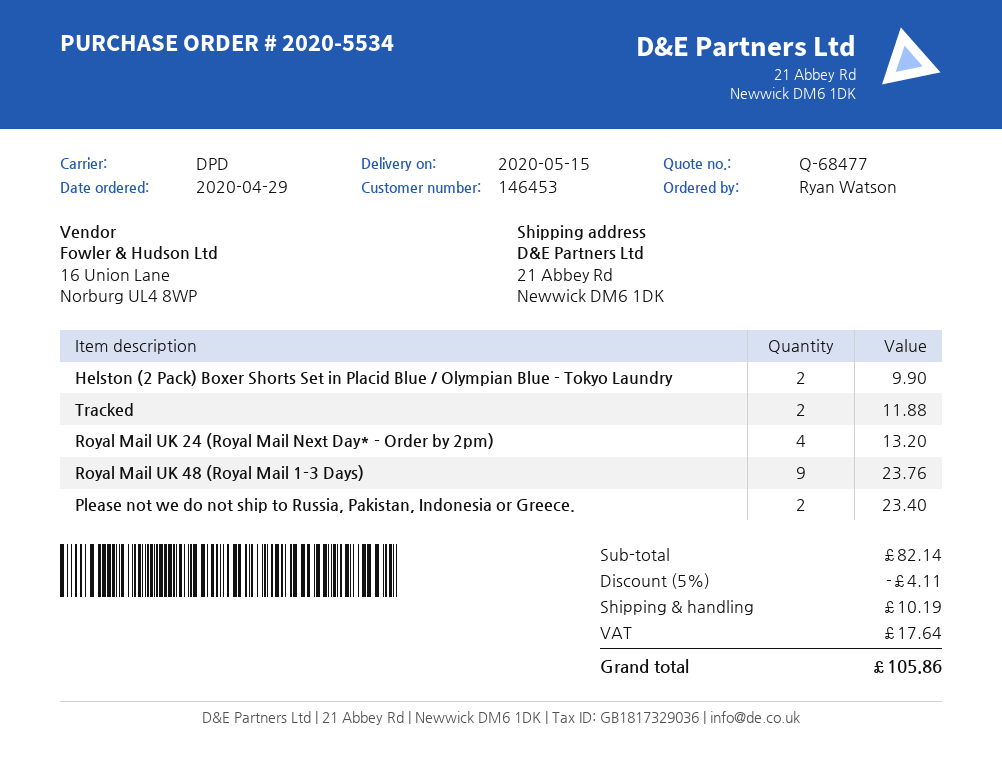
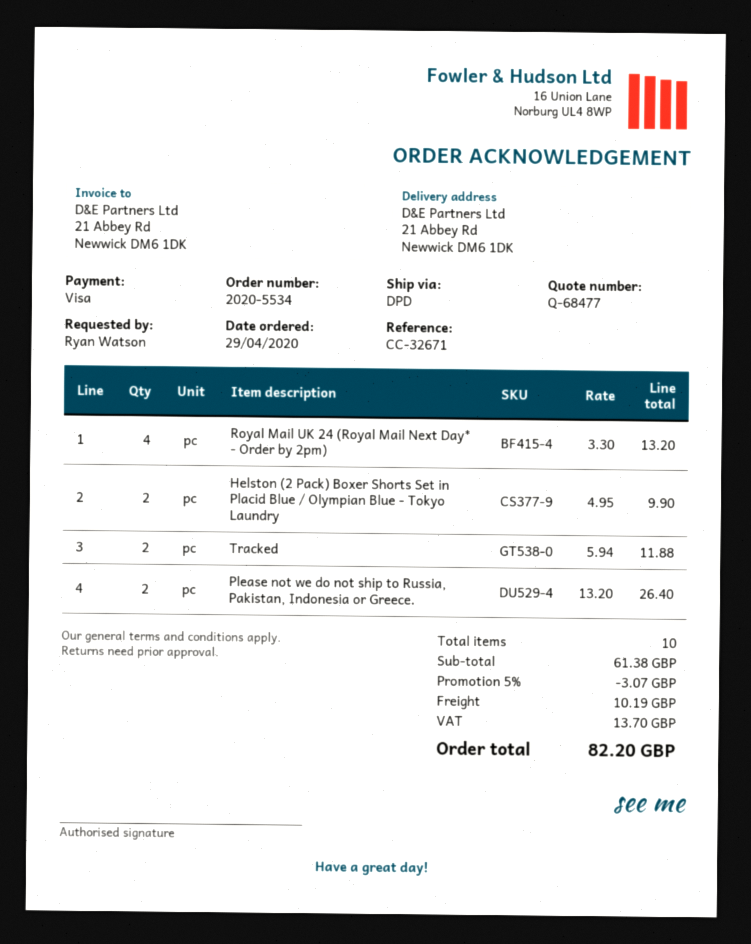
Royal Mail UK 48 (Royal Mail 1-3 Days): 9 for 23.76 -> none
Please not we do not ship to Russia, Pakistan, Indonesia or Greece.: 2 for 23.40 -> 2 for 26.40
subtotal: 82.14 -> 61.38
discount: 5% = 4.11 -> 5% = 3.07
tax: 17.64 -> 13.70
total: 105.86 -> 82.20

